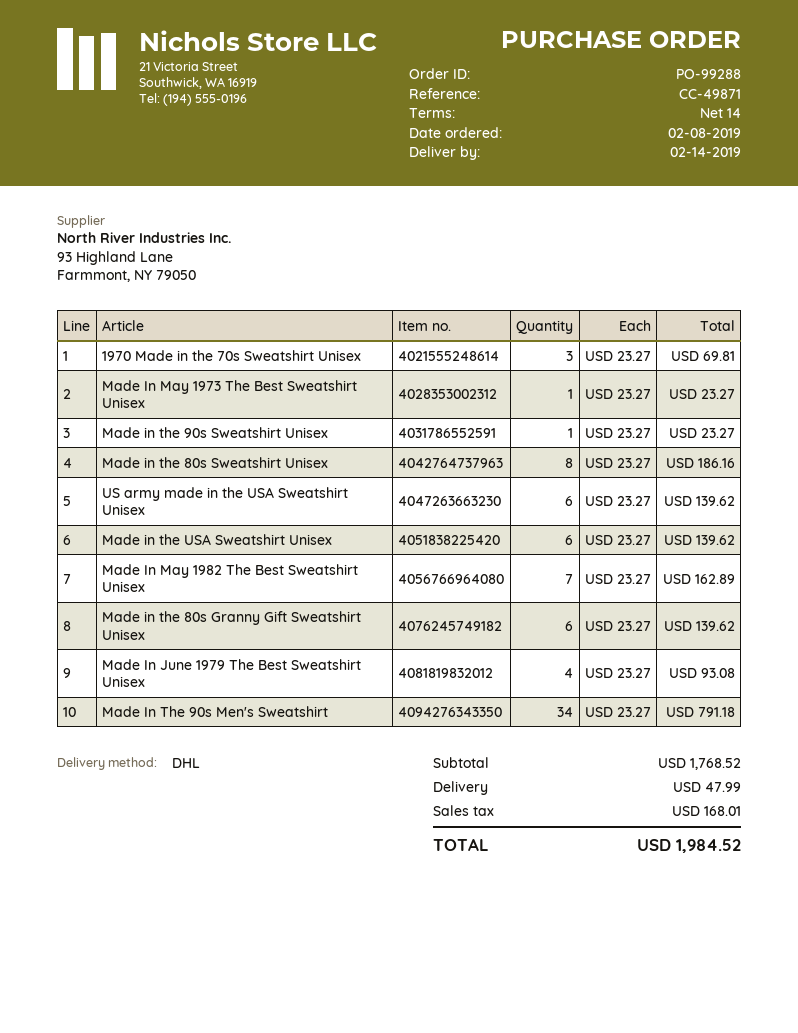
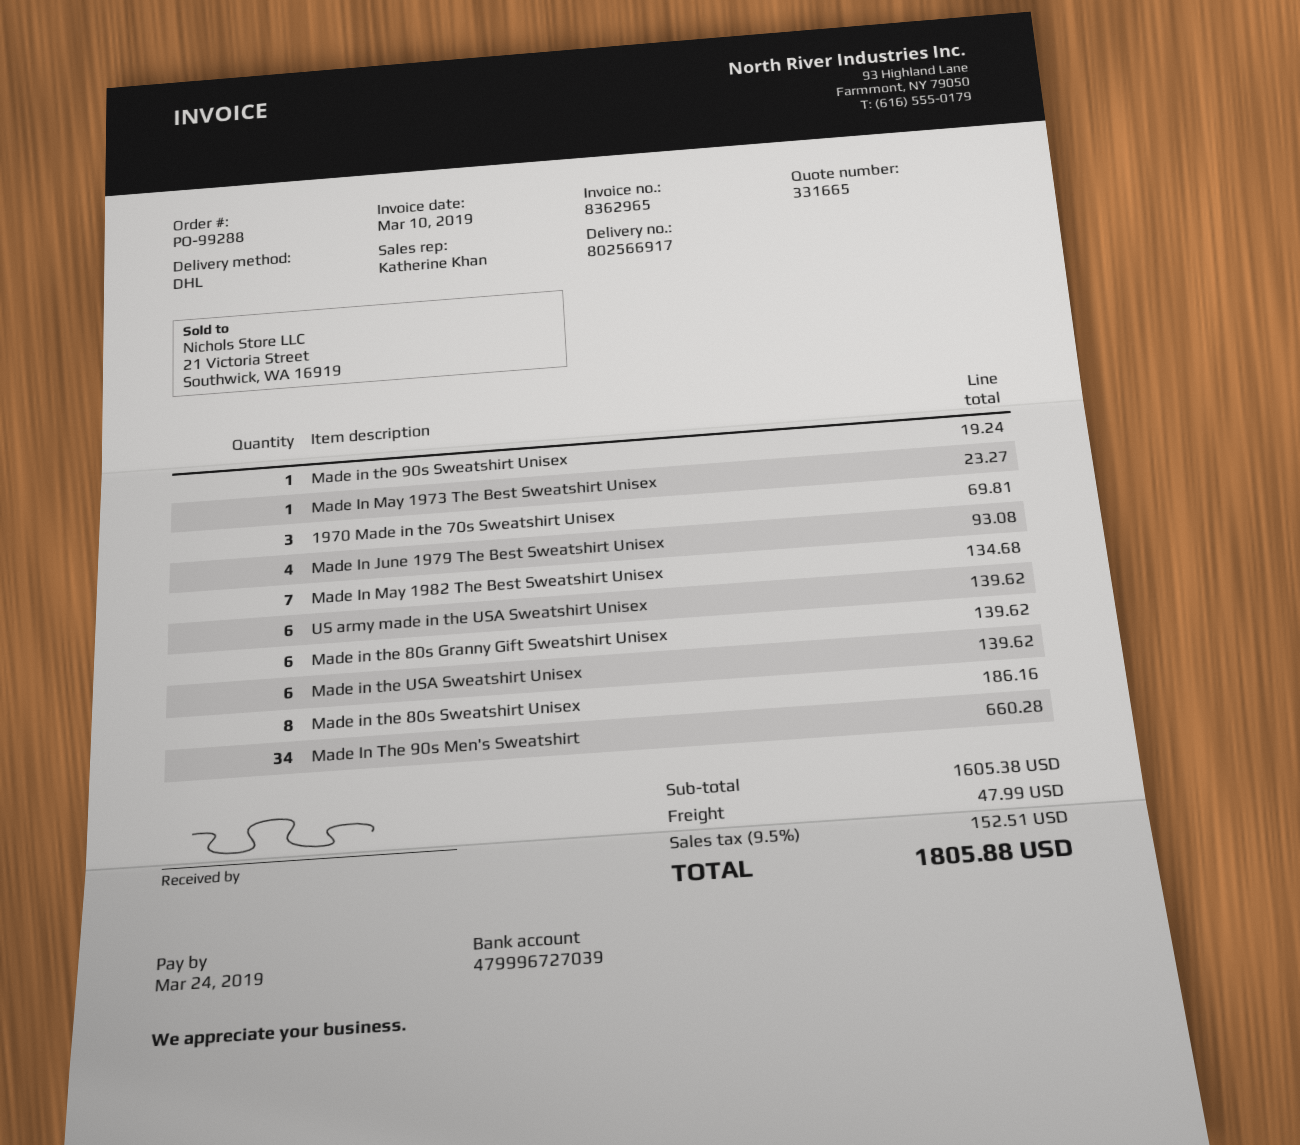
Made in the 90s Sweatshirt Unisex: 1 for 23.27 -> 1 for 19.24
Made In May 1982 The Best Sweatshirt Unisex: 7 for 162.89 -> 7 for 134.68
Made In The 90s Men's Sweatshirt: 34 for 791.18 -> 34 for 660.28
subtotal: 1768.52 -> 1605.38
tax: 168.01 -> 152.51
total: 1984.52 -> 1805.88

